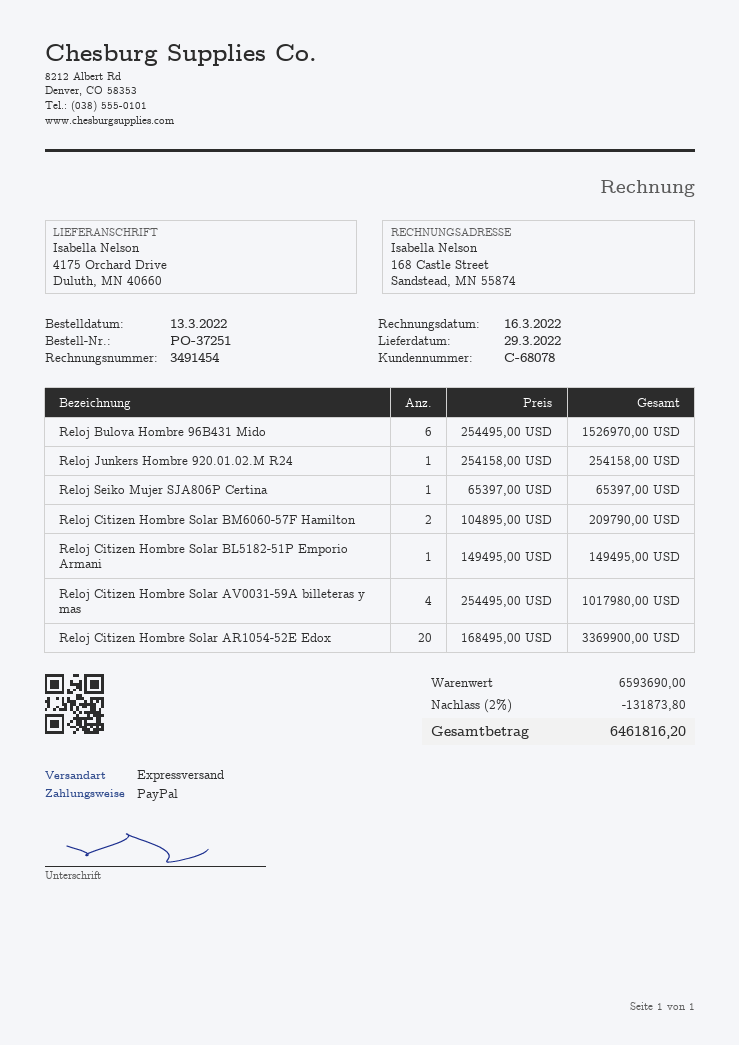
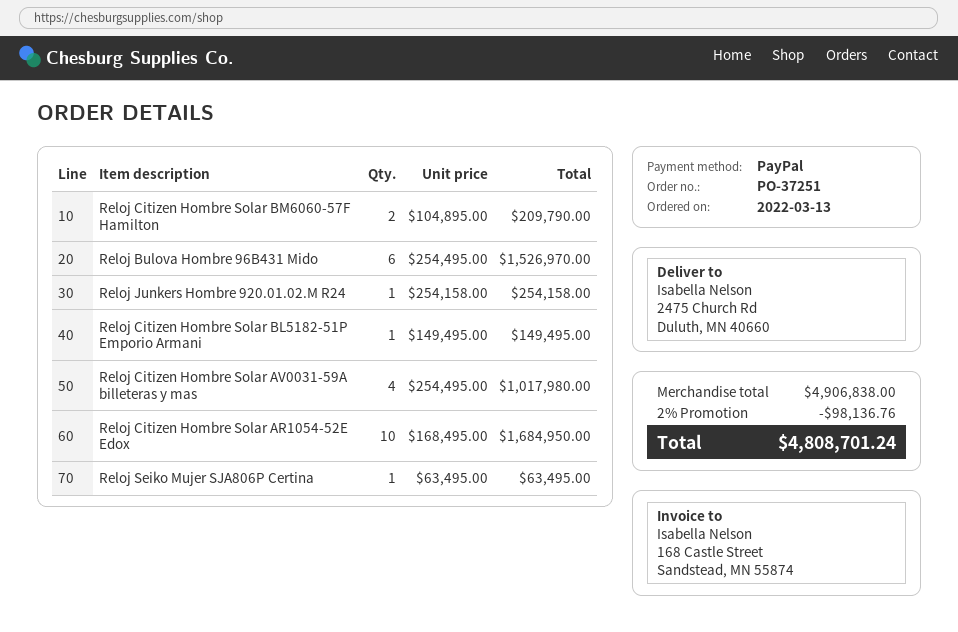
ship to: 4175 Orchard Drive, Duluth, MN 40660 -> 2475 Church Rd, Duluth, MN 40660
Reloj Seiko Mujer SJA806P Certina: 1 x 65397.00 = 65397.00 -> 1 x 63495.00 = 63495.00
Reloj Citizen Hombre Solar AR1054-52E Edox: 20 x 168495.00 = 3369900.00 -> 10 x 168495.00 = 1684950.00
subtotal: 6593690.00 -> 4906838.00
discount: 2% = 131873.80 -> 2% = 98136.76
total: 6461816.20 -> 4808701.24

